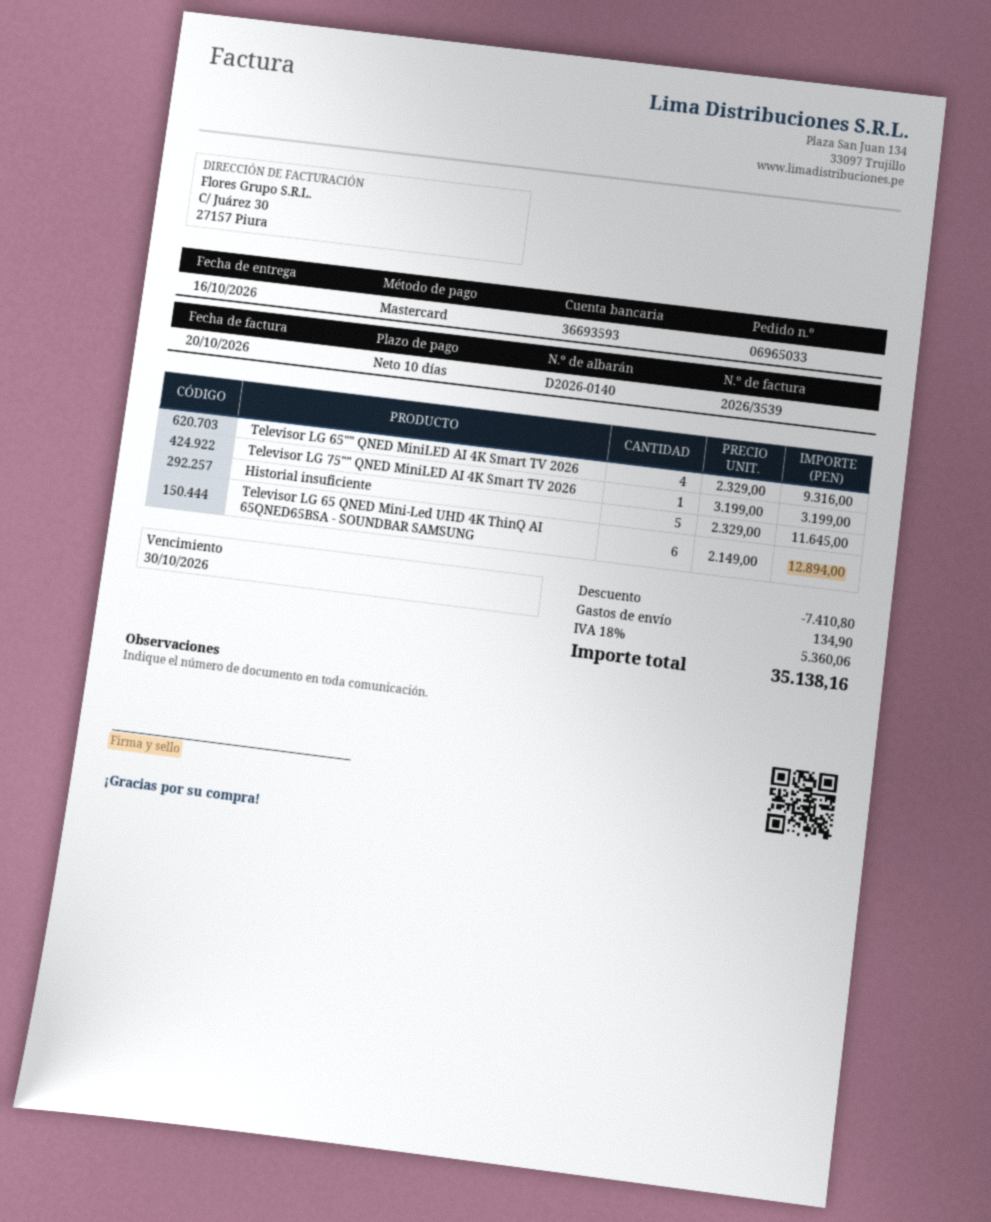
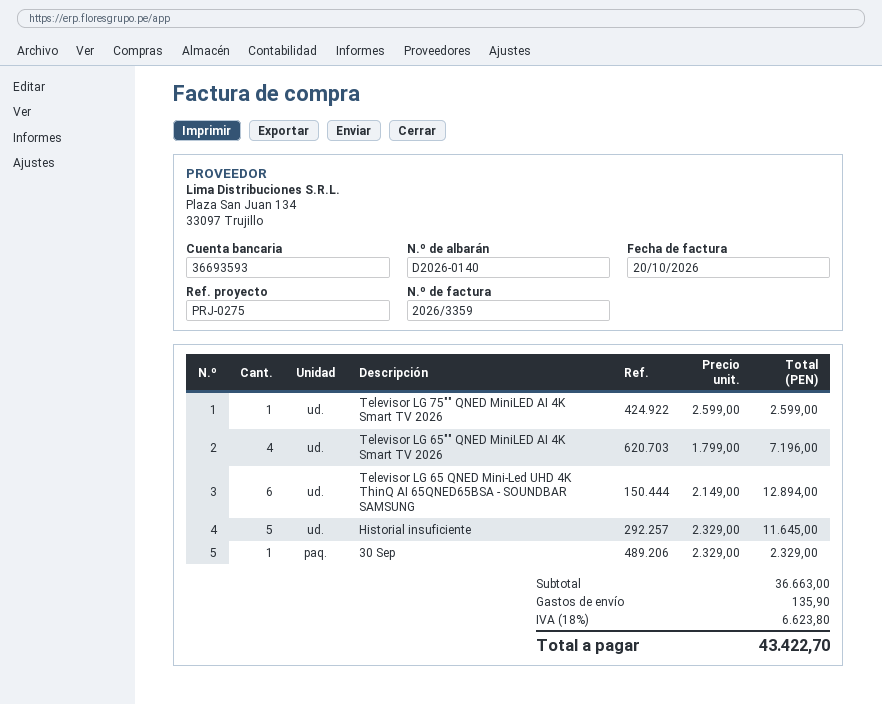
invoice number: 2026/3539 -> 2026/3359
Televisor LG 65"" QNED MiniLED AI 4K Smart TV 2026: 4 x 2329.00 = 9316.00 -> 4 x 1799.00 = 7196.00
Televisor LG 75"" QNED MiniLED AI 4K Smart TV 2026: 1 x 3199.00 = 3199.00 -> 1 x 2599.00 = 2599.00
30 Sep: none -> 1 x 2329.00 = 2329.00
discount: 7410.80 -> none
shipping: 134.90 -> 135.90
tax: 18% = 5360.06 -> 18% = 6623.80
total: 35138.16 -> 43422.70

